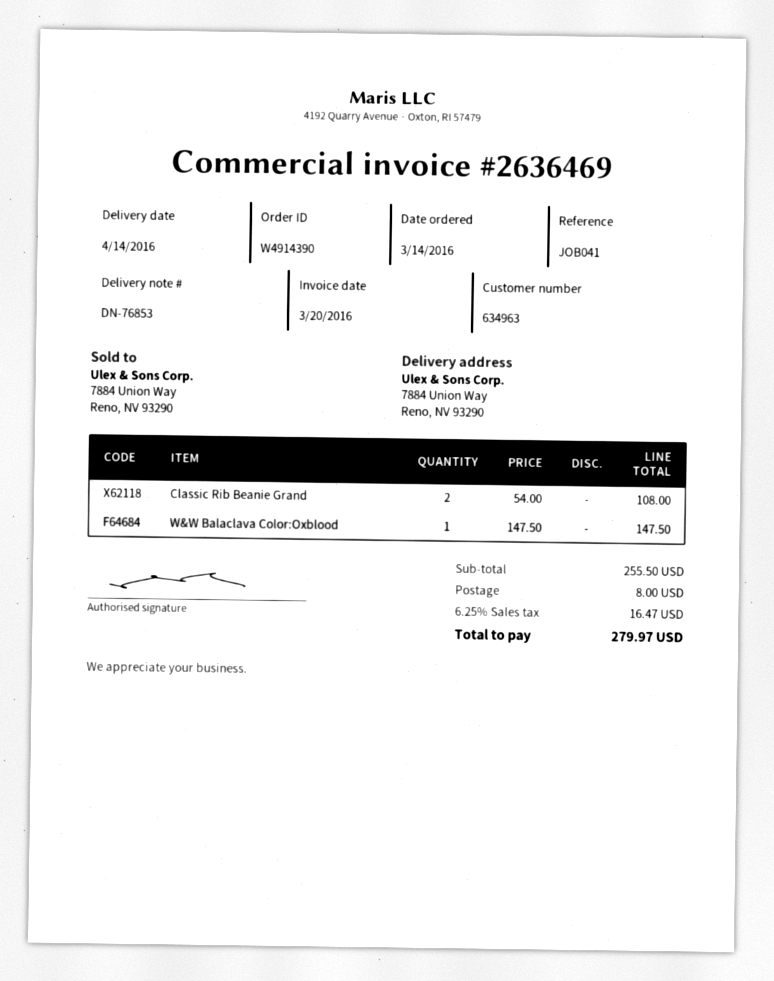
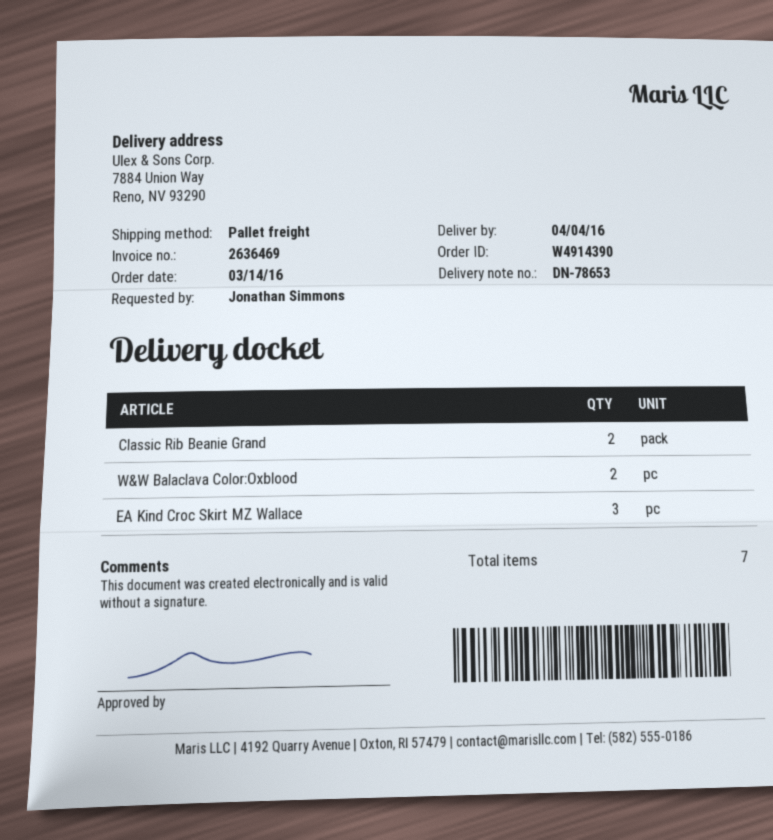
delivery note number: DN-76853 -> DN-78653
delivery date: 2016-04-14 -> 2016-04-04
W&W Balaclava Color:Oxblood: 1 -> 2
EA Kind Croc Skirt MZ Wallace: none -> 3

